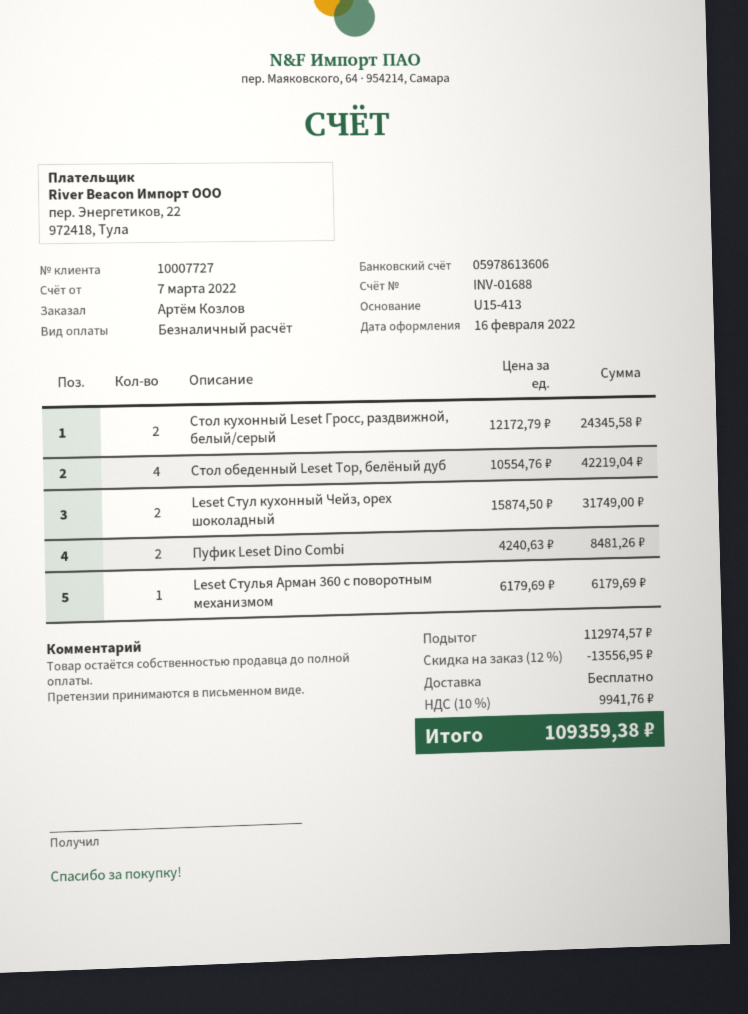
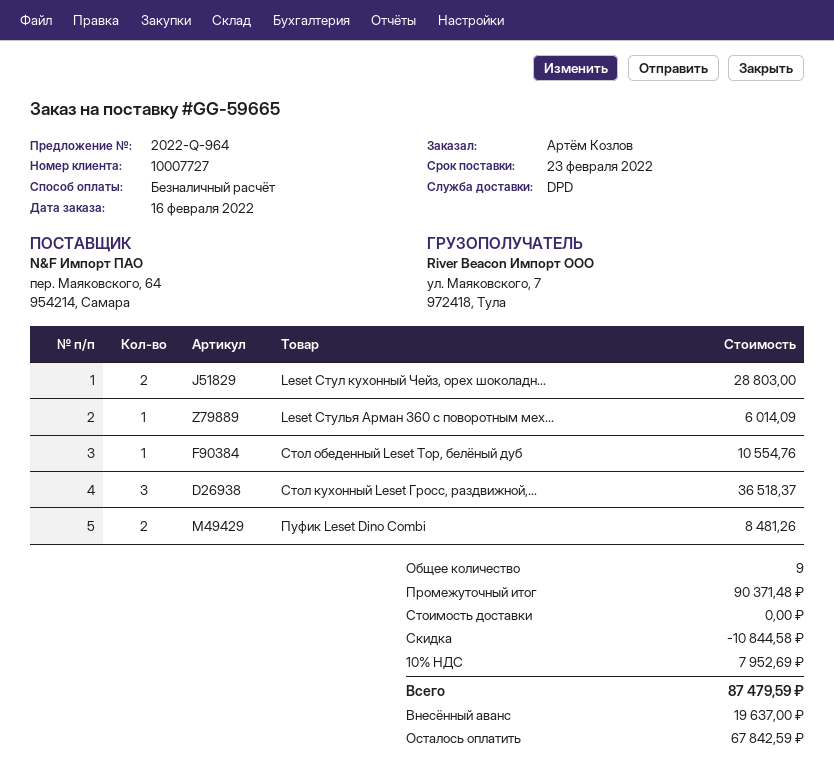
Стол кухонный Leset Гросс, раздвижной, белый/серый: 2 for 24345.58 -> 3 for 36518.37
Стол обеденный Leset Тор, белёный дуб: 4 for 42219.04 -> 1 for 10554.76
Leset Стул кухонный Чейз, орех шоколадный: 2 for 31749.00 -> 2 for 28803.00
Leset Стулья Арман 360 с поворотным механизмом: 1 for 6179.69 -> 1 for 6014.09
subtotal: 112974.57 -> 90371.48
discount: 13556.95 -> 10844.58
tax: 10% = 9941.76 -> 10% = 7952.69
total: 109359.38 -> 87479.59

